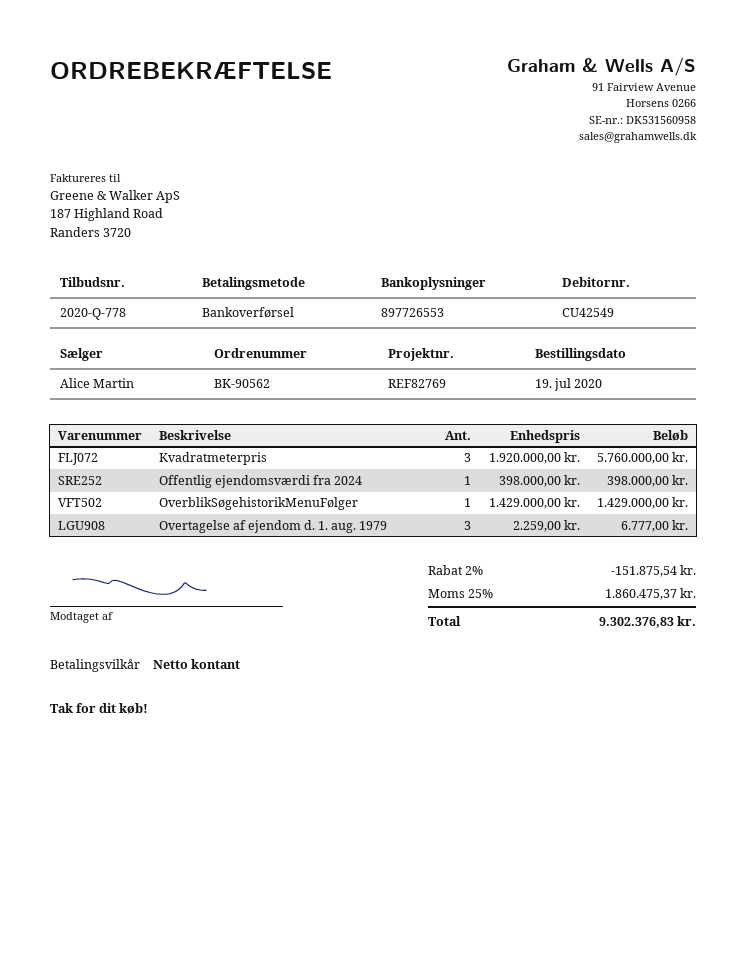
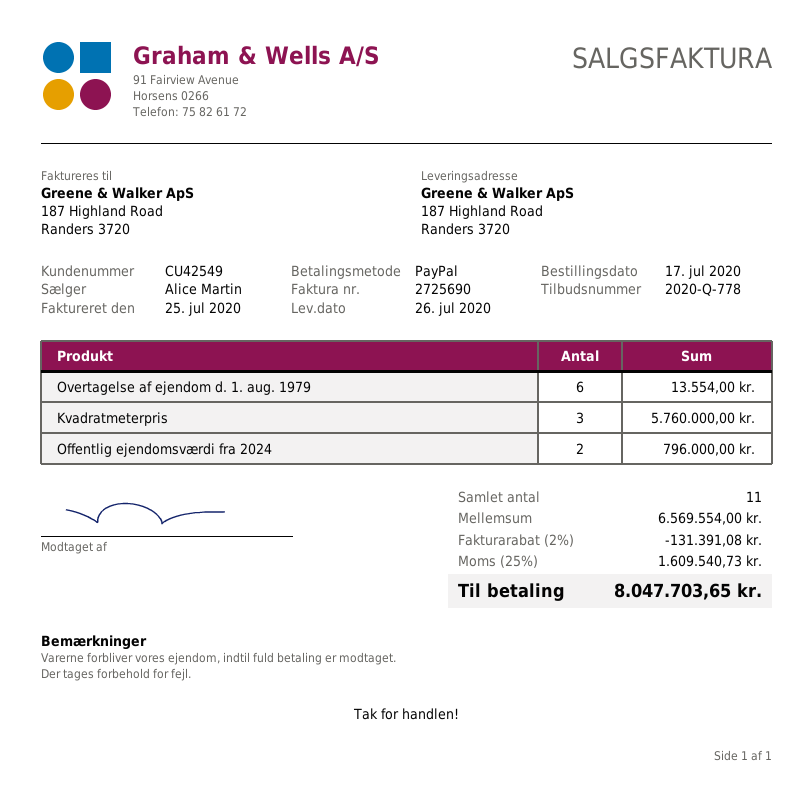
order date: 2020-07-19 -> 2020-07-17
payment method: bank transfer -> PayPal
Offentlig ejendomsværdi fra 2024: 1 for 398000.00 -> 2 for 796000.00
OverblikSøgehistorikMenuFølger: 1 for 1429000.00 -> none
Overtagelse af ejendom d. 1. aug. 1979: 3 for 6777.00 -> 6 for 13554.00
discount: 2% = 151875.54 -> 2% = 131391.08
tax: 25% = 1860475.37 -> 25% = 1609540.73
total: 9302376.83 -> 8047703.65

